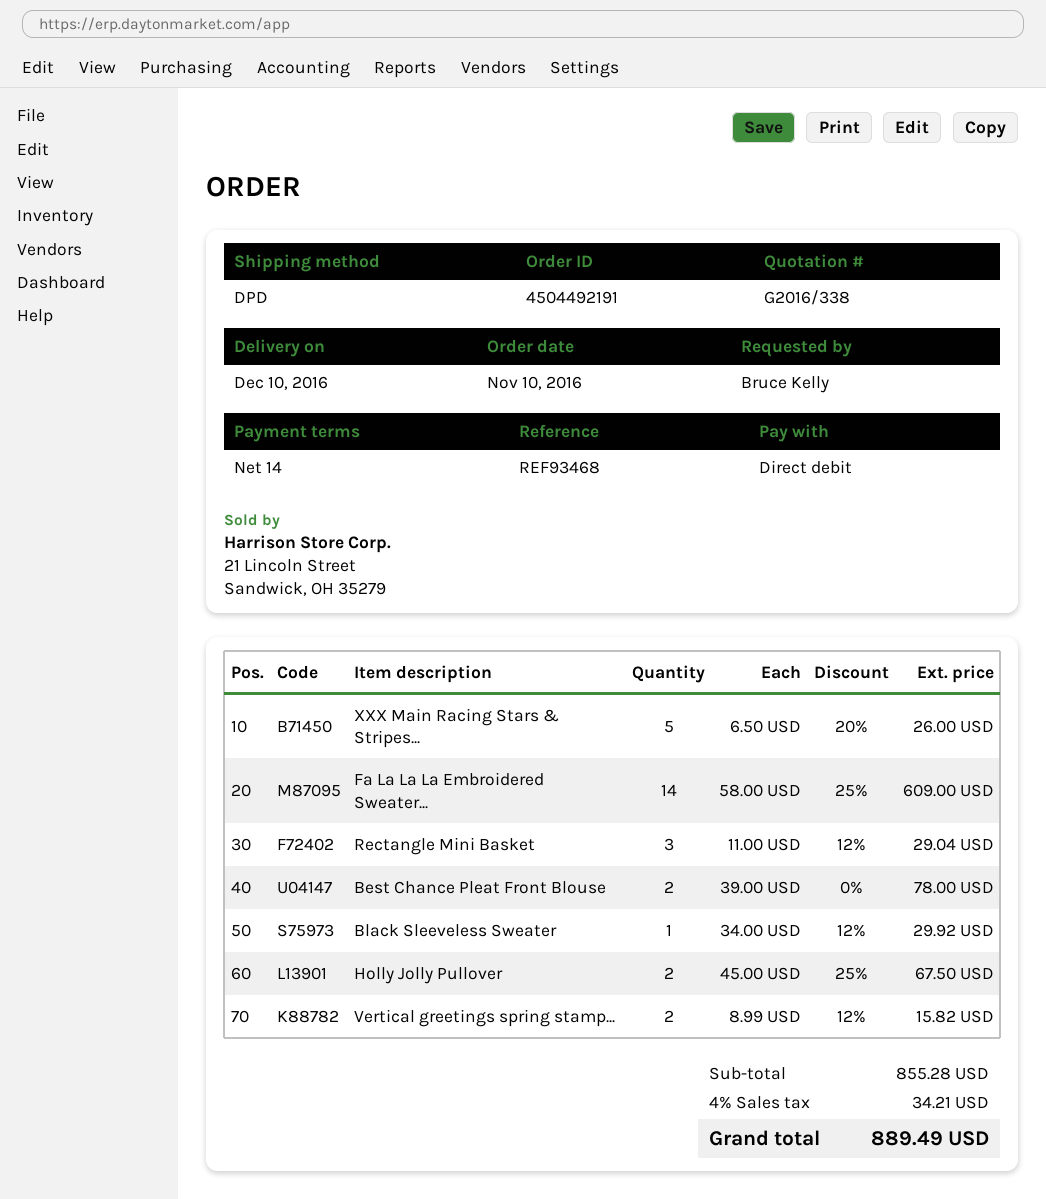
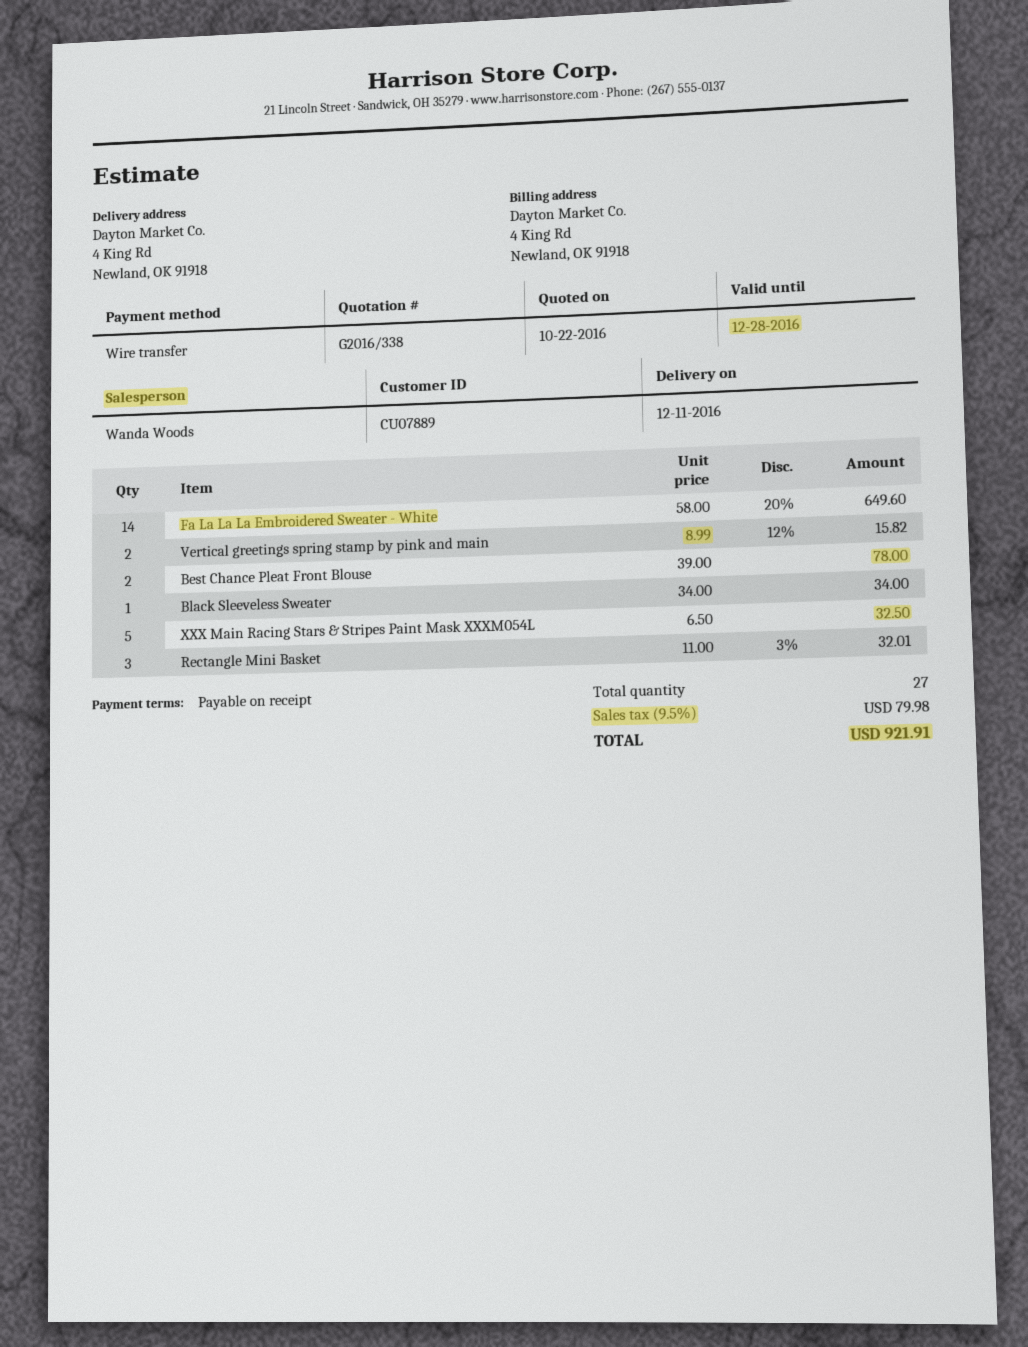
delivery date: 2016-12-10 -> 2016-12-11
payment terms: 14 days -> on receipt
payment method: direct debit -> bank transfer
XXX Main Racing Stars & Stripes...: 5 x 6.50 - 20% = 26.00 -> 5 x 6.50 = 32.50
Fa La La La Embroidered Sweater...: 14 x 58.00 - 25% = 609.00 -> 14 x 58.00 - 20% = 649.60
Rectangle Mini Basket: 3 x 11.00 - 12% = 29.04 -> 3 x 11.00 - 3% = 32.01
Black Sleeveless Sweater: 1 x 34.00 - 12% = 29.92 -> 1 x 34.00 = 34.00
Holly Jolly Pullover: 2 x 45.00 - 25% = 67.50 -> none
tax: 4% = 34.21 -> 9.5% = 79.98
total: 889.49 -> 921.91

